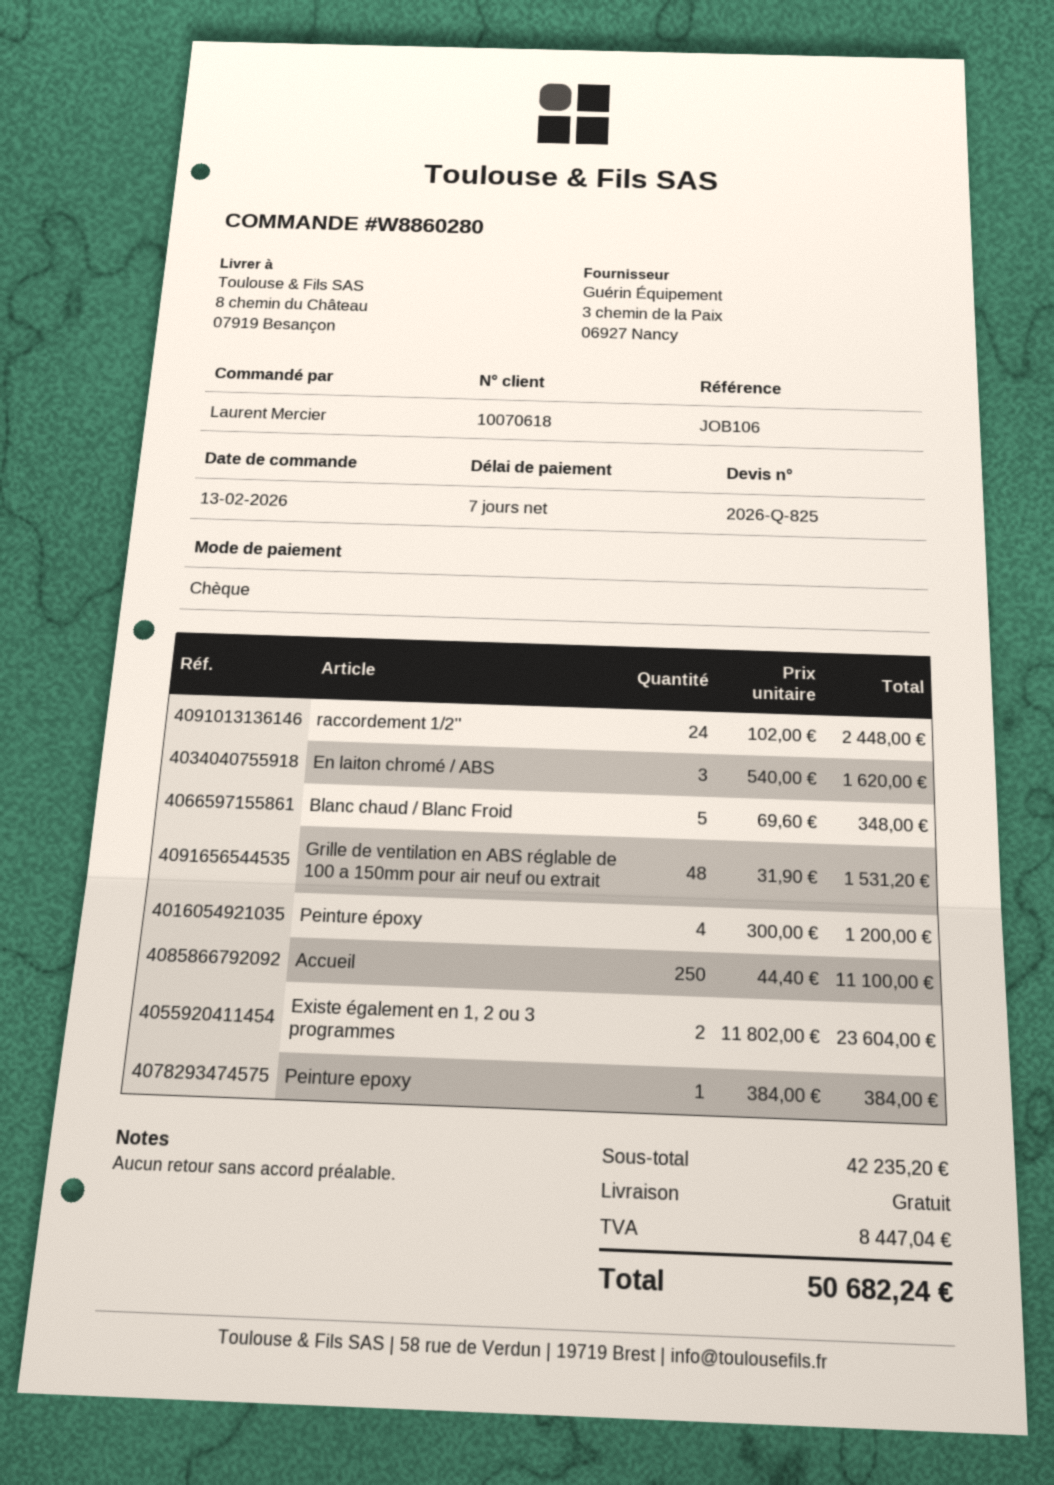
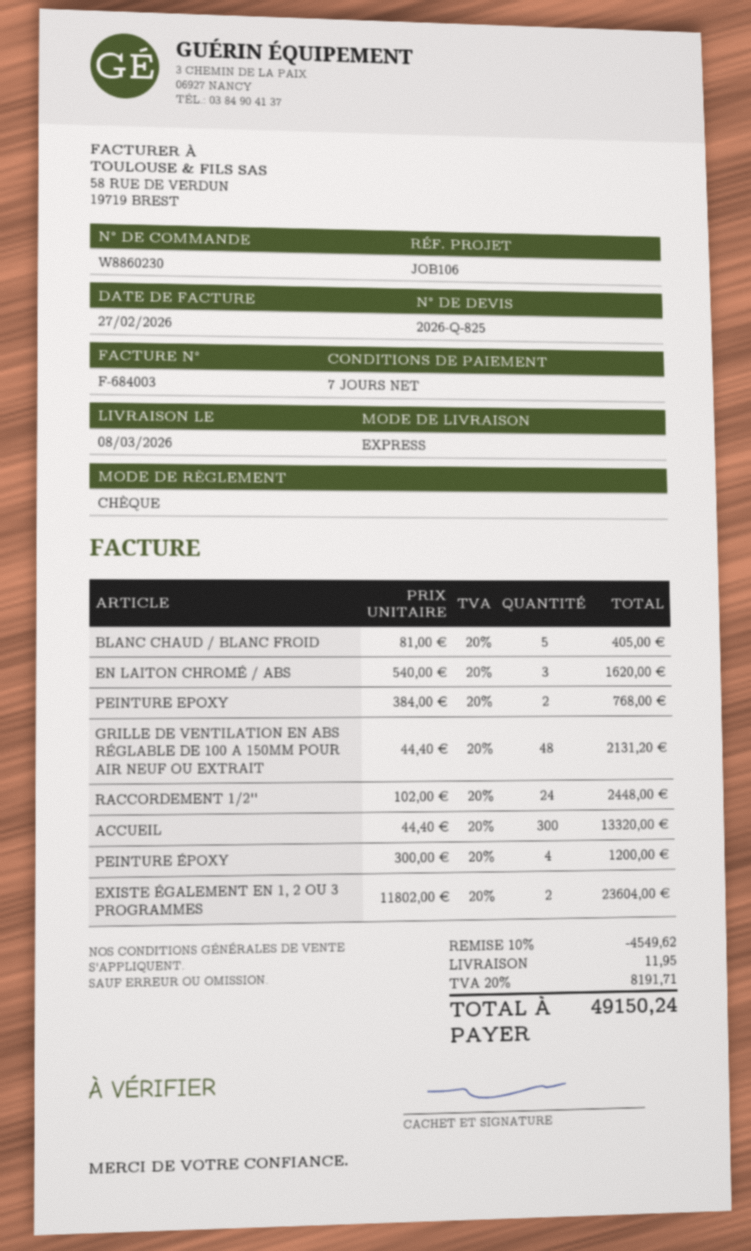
order number: W8860280 -> W8860230
Blanc chaud / Blanc Froid: 5 x 69.60 = 348.00 -> 5 x 81.00 = 405.00
Grille de ventilation en ABS réglable de 100 a 150mm pour air neuf ou extrait: 48 x 31.90 = 1531.20 -> 48 x 44.40 = 2131.20
Accueil: 250 x 44.40 = 11100.00 -> 300 x 44.40 = 13320.00
Peinture epoxy: 1 x 384.00 = 384.00 -> 2 x 384.00 = 768.00
discount: none -> 10% = 4549.62
shipping: 0.00 -> 11.95
tax: 8447.04 -> 8191.71
total: 50682.24 -> 49150.24

